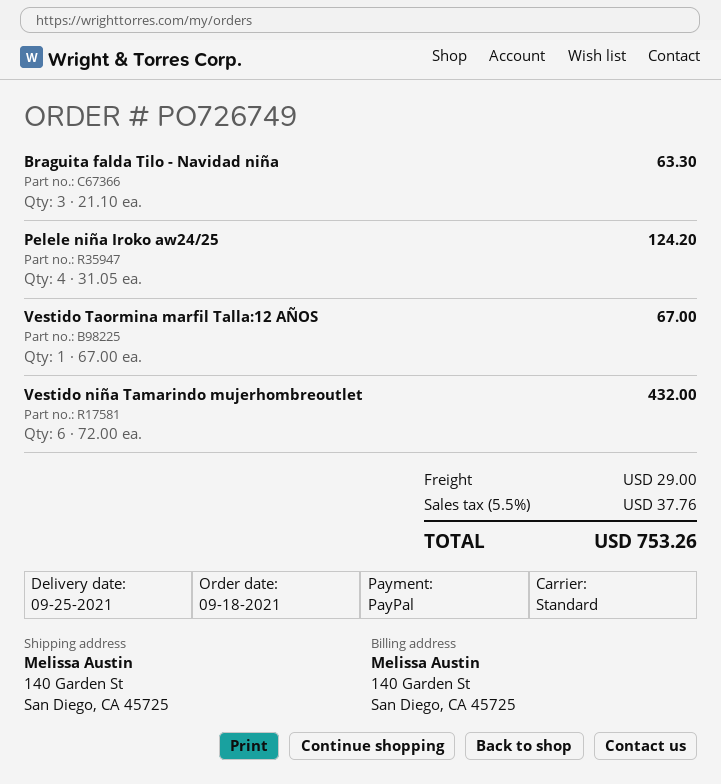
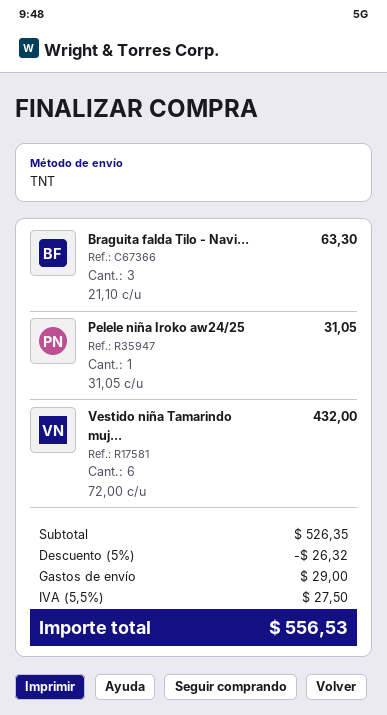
shipping method: standard -> TNT
Pelele niña Iroko aw24/25: 4 x 31.05 = 124.20 -> 1 x 31.05 = 31.05
Vestido Taormina marfil Talla:12 AÑOS: 1 x 67.00 = 67.00 -> none
discount: none -> 5% = 26.32
tax: 5.5% = 37.76 -> 5.5% = 27.50
total: 753.26 -> 556.53

